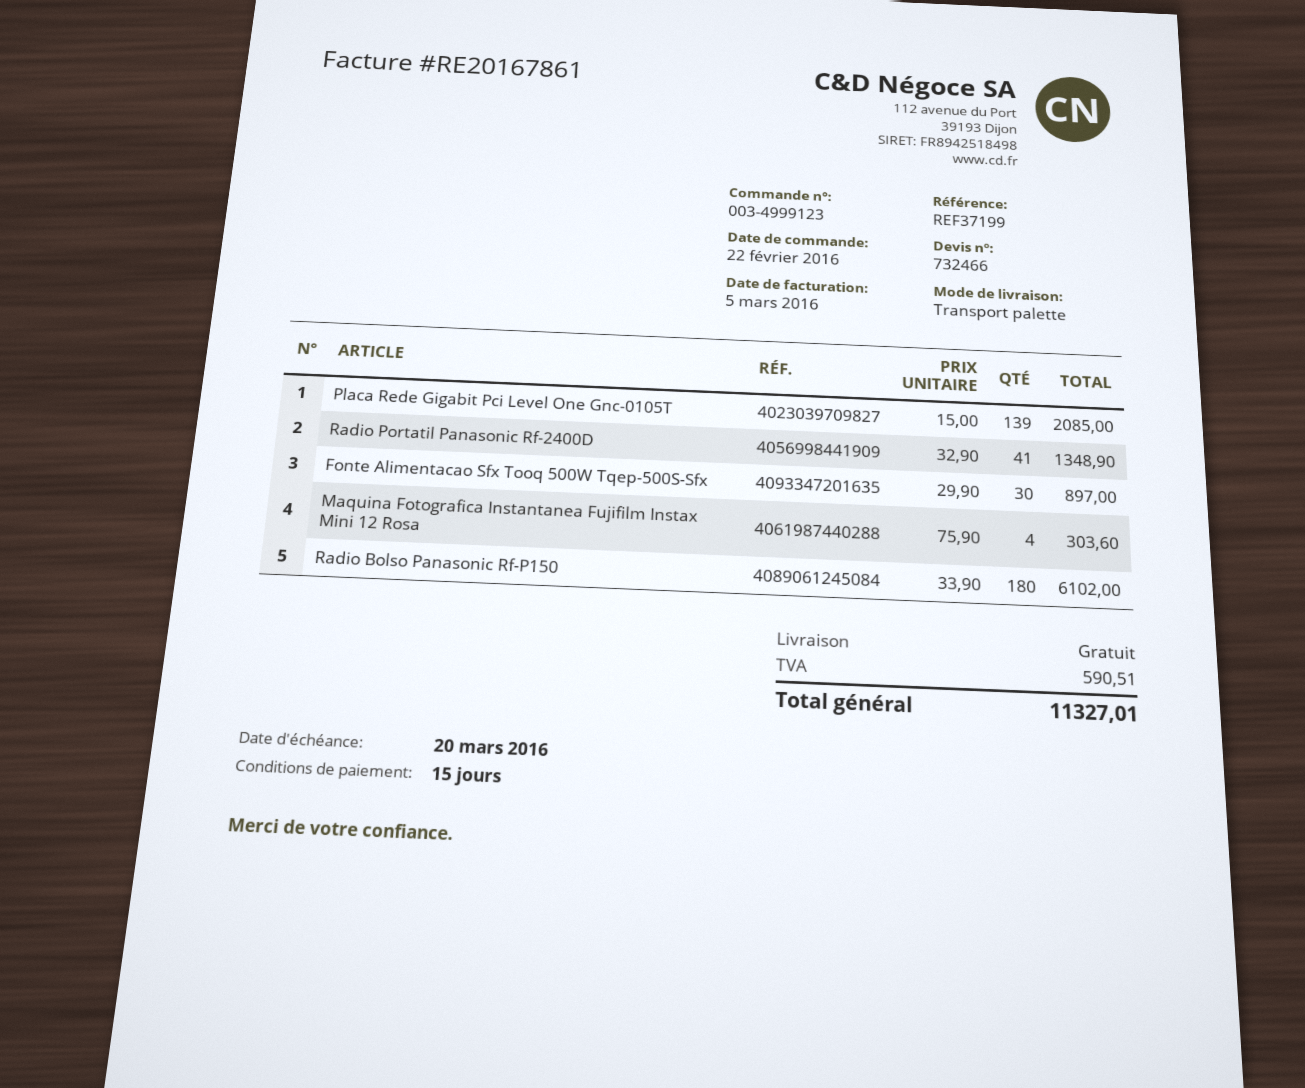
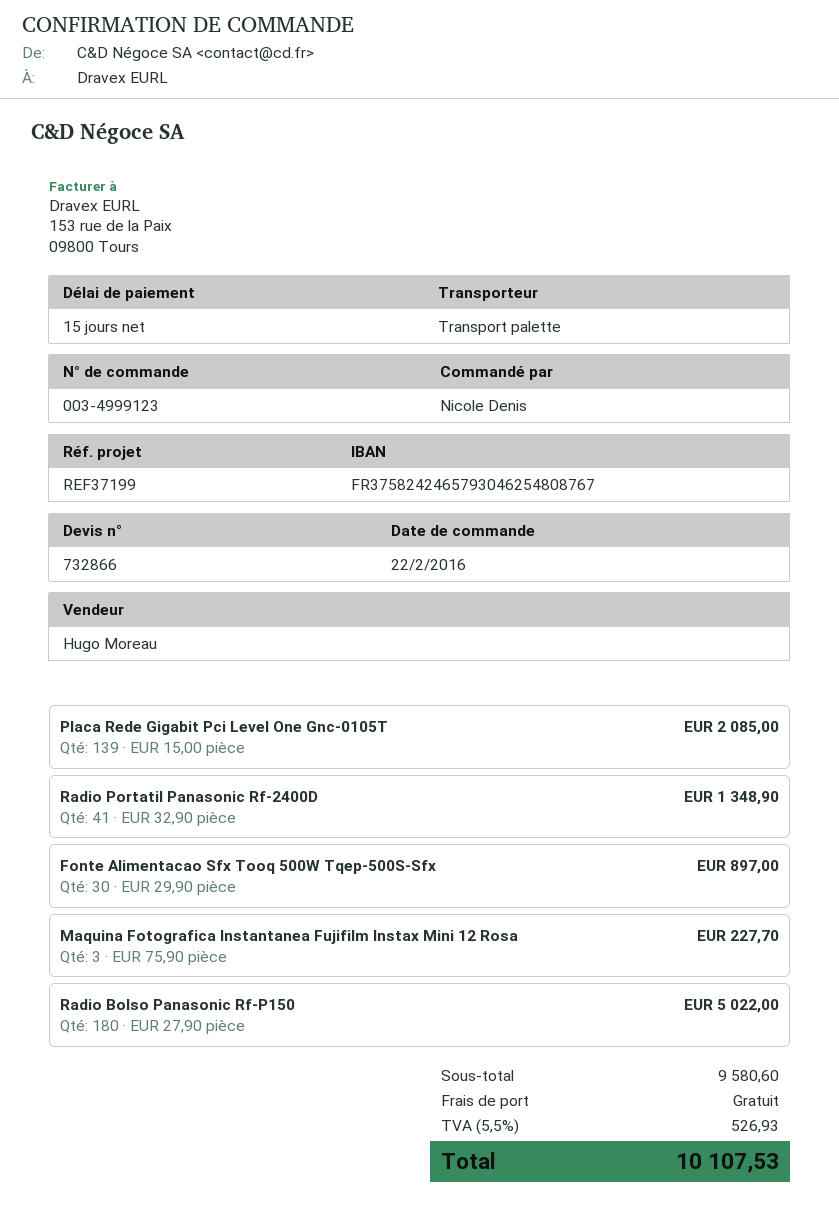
quote number: 732466 -> 732866
Maquina Fotografica Instantanea Fujifilm Instax Mini 12 Rosa: 4 x 75.90 = 303.60 -> 3 x 75.90 = 227.70
Radio Bolso Panasonic Rf-P150: 180 x 33.90 = 6102.00 -> 180 x 27.90 = 5022.00
tax: 590.51 -> 526.93
total: 11327.01 -> 10107.53

